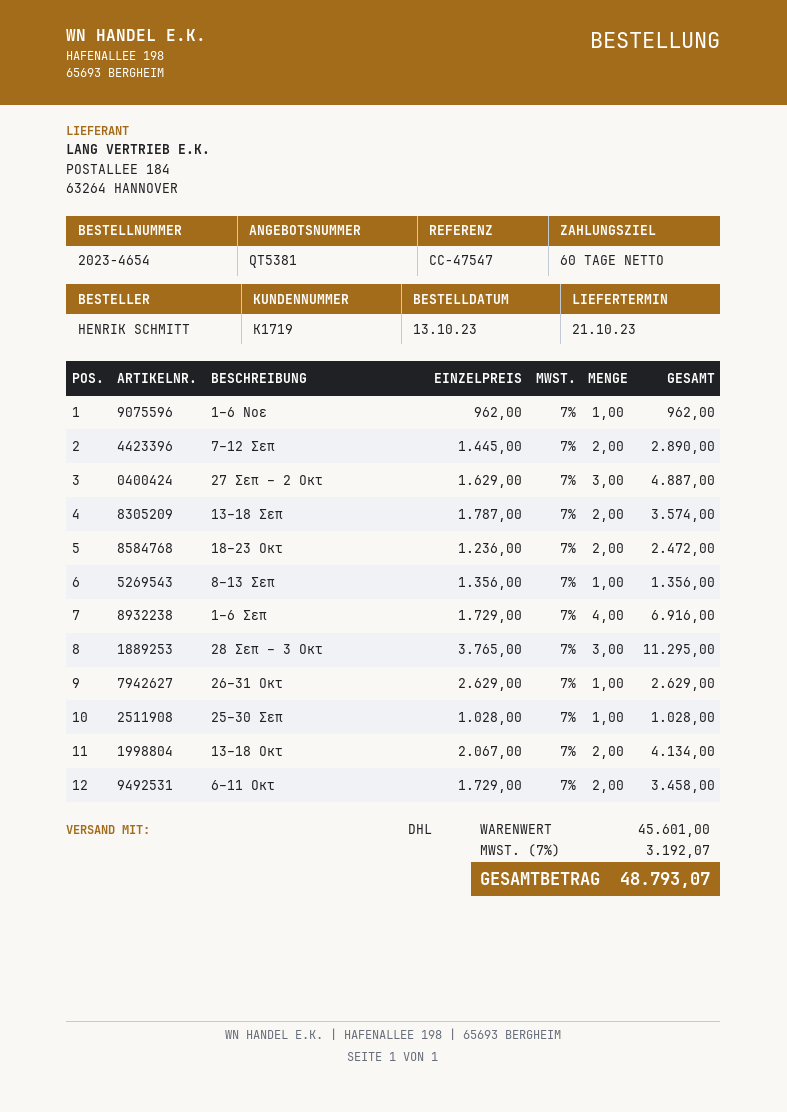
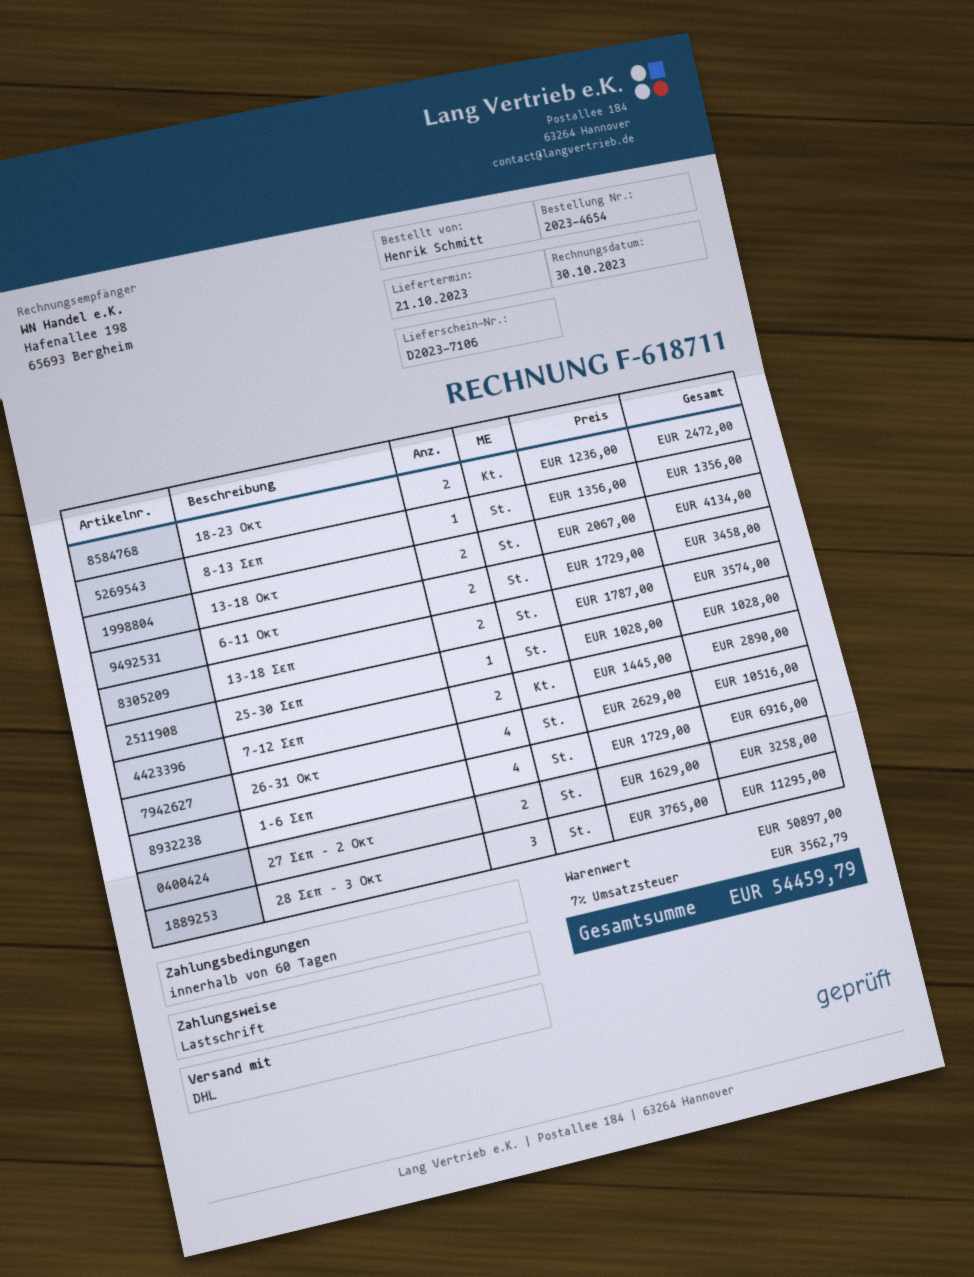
1–6 Νοε: 1 x 962.00 = 962.00 -> none
27 Σεπ – 2 Οκτ: 3 x 1629.00 = 4887.00 -> 2 x 1629.00 = 3258.00
26–31 Οκτ: 1 x 2629.00 = 2629.00 -> 4 x 2629.00 = 10516.00
subtotal: 45601.00 -> 50897.00
tax: 7% = 3192.07 -> 7% = 3562.79
total: 48793.07 -> 54459.79

